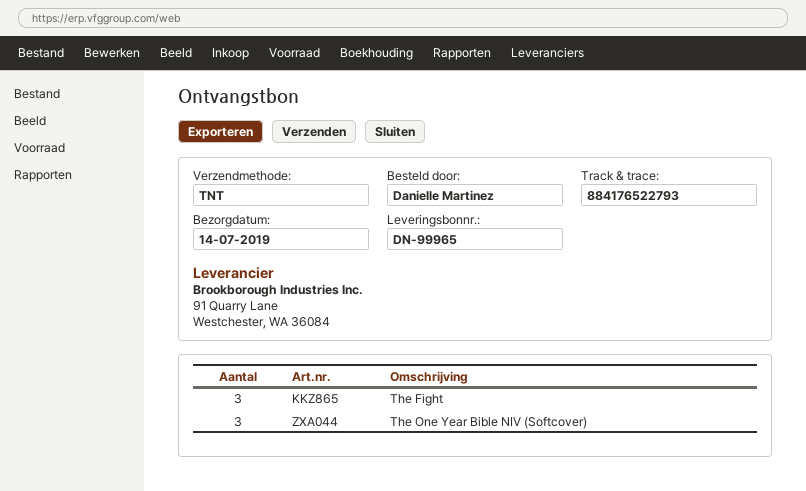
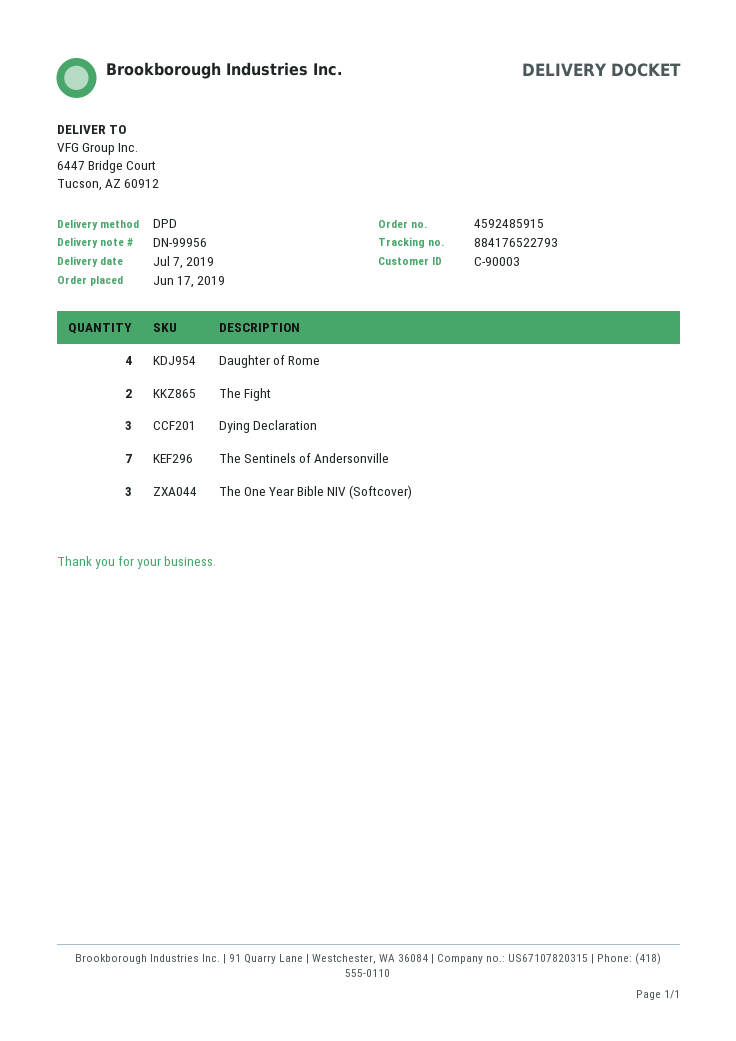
delivery note number: DN-99965 -> DN-99956
delivery date: 2019-07-14 -> 2019-07-07
shipping method: TNT -> DPD
The Fight: 3 -> 2
Daughter of Rome: none -> 4
Dying Declaration: none -> 3
The Sentinels of Andersonville: none -> 7

